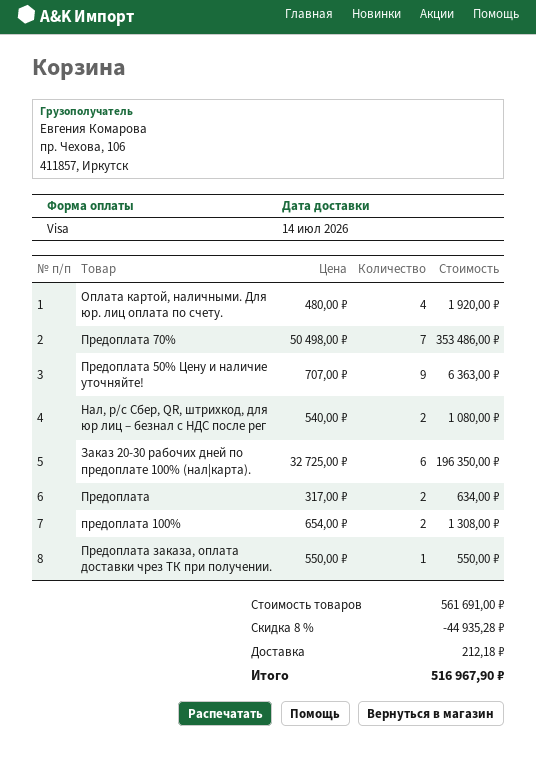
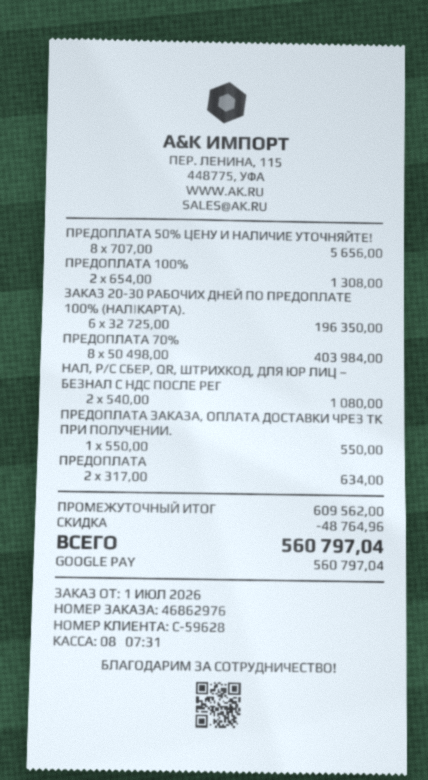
payment method: Visa -> Google Pay
Оплата картой, наличными. Для юр. лиц оплата по счету.: 4 x 480.00 = 1920.00 -> none
Предоплата 70%: 7 x 50498.00 = 353486.00 -> 8 x 50498.00 = 403984.00
Предоплата 50% Цену и наличие уточняйте!: 9 x 707.00 = 6363.00 -> 8 x 707.00 = 5656.00
subtotal: 561691.00 -> 609562.00
discount: 44935.28 -> 48764.96
shipping: 212.18 -> none
total: 516967.90 -> 560797.04

